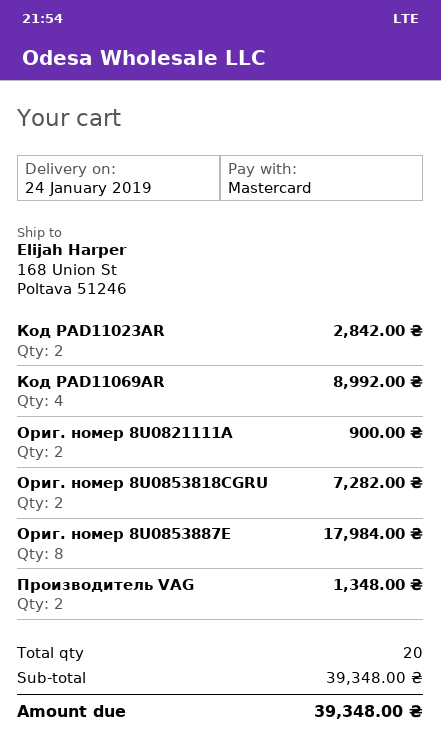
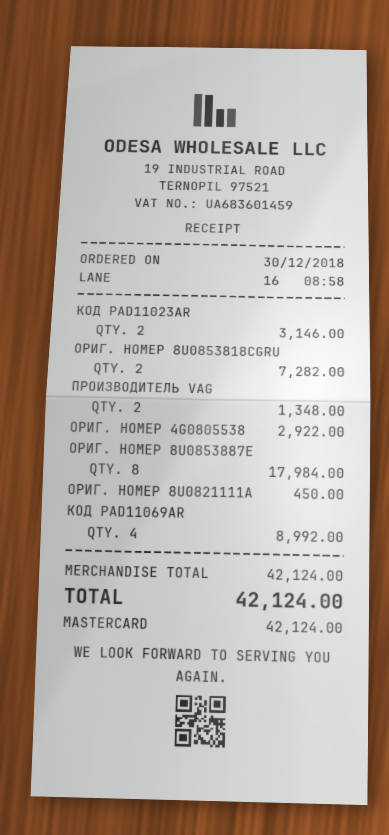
Код PAD11023AR: 2 for 2842.00 -> 2 for 3146.00
Ориг. номер 8U0821111A: 2 for 900.00 -> 1 for 450.00
ОРИГ. НОМЕР 4G0805538: none -> 1 for 2922.00
subtotal: 39348.00 -> 42124.00
total: 39348.00 -> 42124.00

